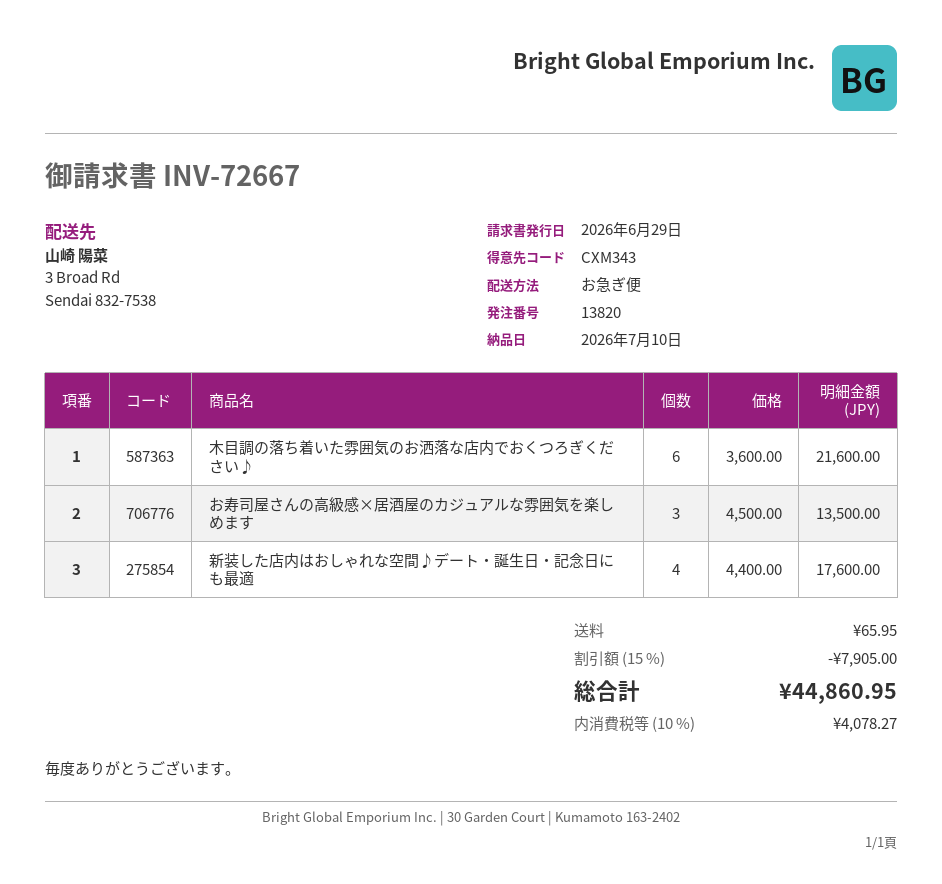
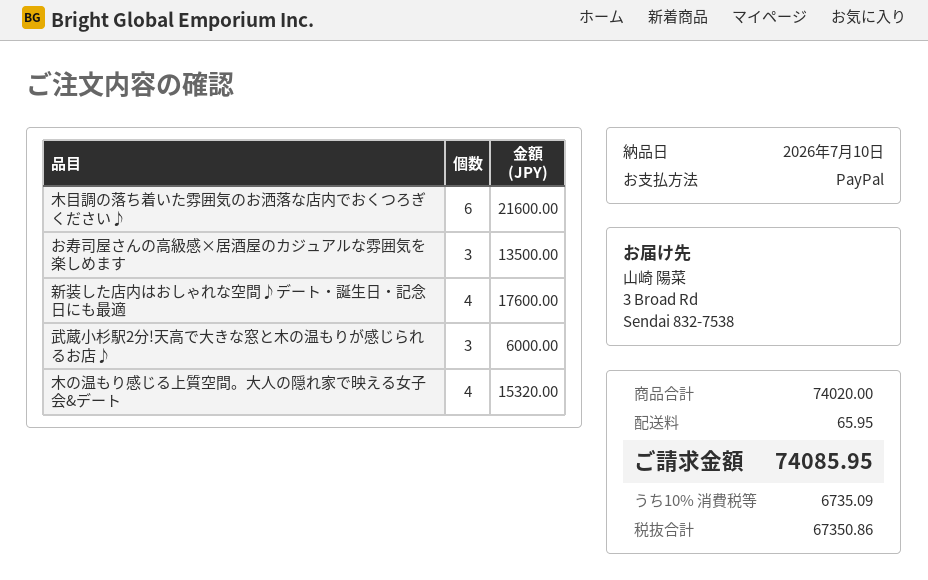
武蔵小杉駅2分!天高で大きな窓と木の温もりが感じられるお店♪: none -> 3 for 6000.00
木の温もり感じる上質空間。大人の隠れ家で映える女子会&デート: none -> 4 for 15320.00
discount: 15% = 7905.00 -> none
tax: 10% = 4078.27 -> 10% = 6735.09
total: 44860.95 -> 74085.95

